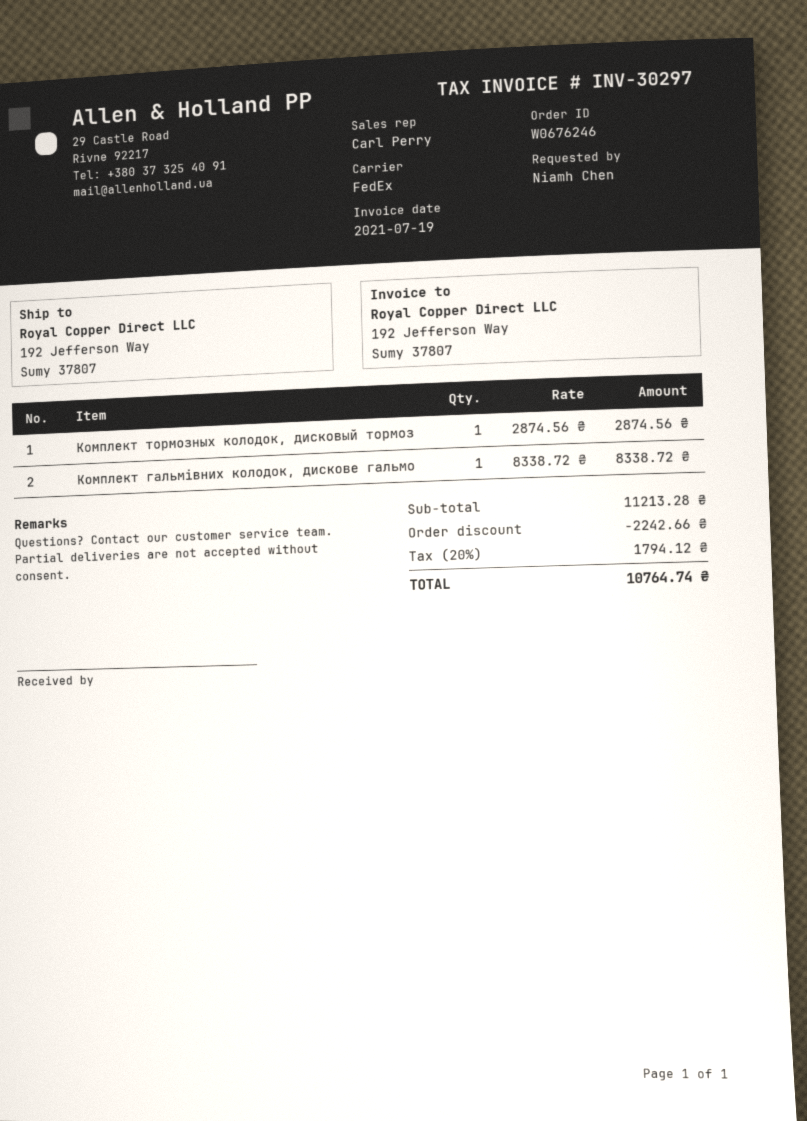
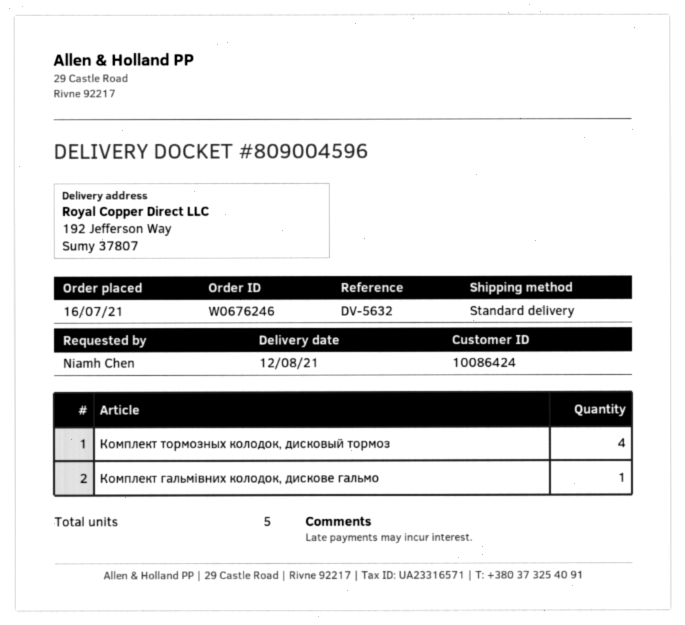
shipping method: FedEx -> standard
Комплект тормозных колодок, дисковый тормоз: 1 -> 4

